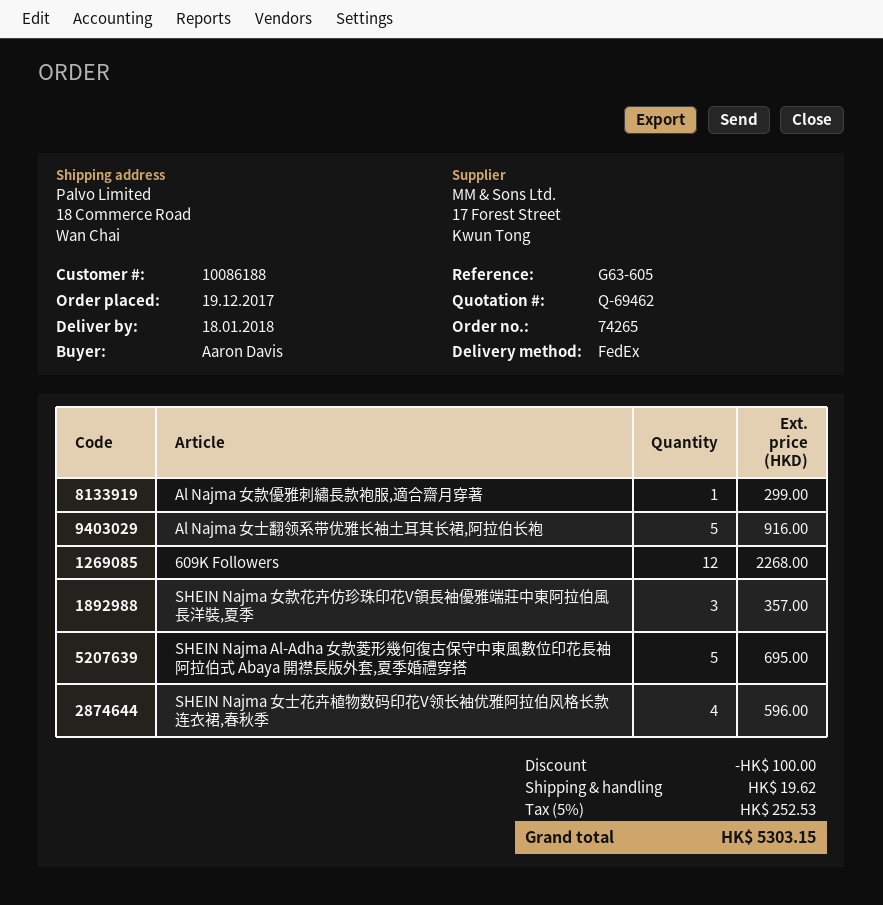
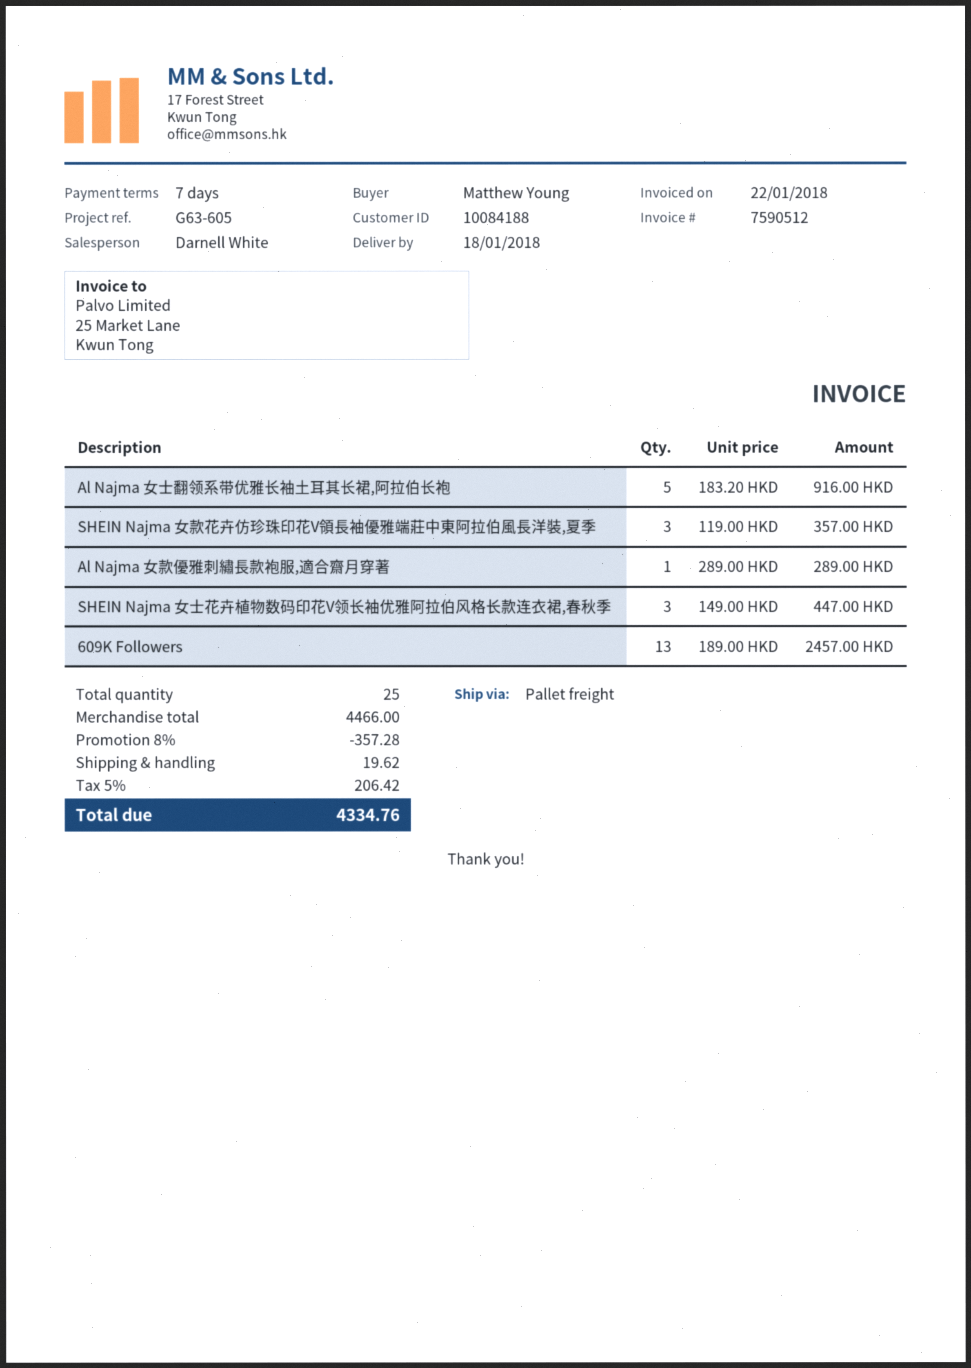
customer number: 10086188 -> 10084188
ordered by: Aaron Davis -> Matthew Young
shipping method: FedEx -> pallet freight
Al Najma 女款優雅刺繡長款袍服,適合齋月穿著: 1 for 299.00 -> 1 for 289.00
609K Followers: 12 for 2268.00 -> 13 for 2457.00
SHEIN Najma Al-Adha 女款菱形幾何復古保守中東風數位印花長袖阿拉伯式 Abaya 開襟長版外套,夏季婚禮穿搭: 5 for 695.00 -> none
SHEIN Najma 女士花卉植物数码印花V领长袖优雅阿拉伯风格长款连衣裙,春秋季: 4 for 596.00 -> 3 for 447.00
discount: 100.00 -> 357.28
tax: 5% = 252.53 -> 5% = 206.42
total: 5303.15 -> 4334.76

